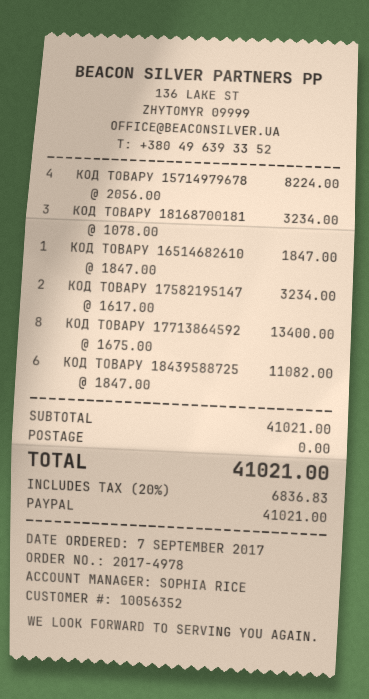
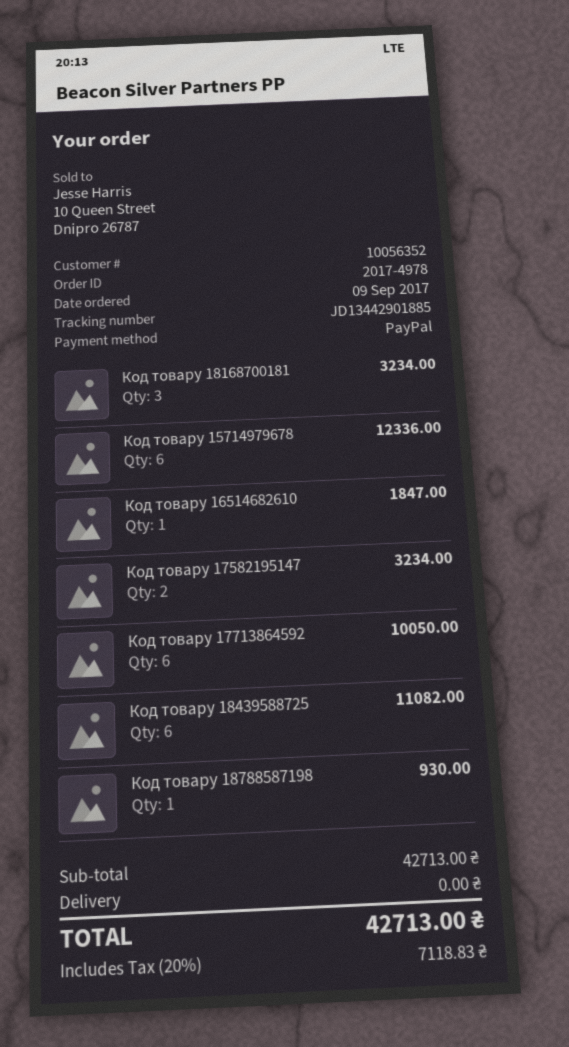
order date: 2017-09-07 -> 2017-09-09
КОД ТОВАРУ 15714979678: 4 for 8224.00 -> 6 for 12336.00
КОД ТОВАРУ 17713864592: 8 for 13400.00 -> 6 for 10050.00
Код товару 18788587198: none -> 1 for 930.00
subtotal: 41021.00 -> 42713.00
tax: 20% = 6836.83 -> 20% = 7118.83
total: 41021.00 -> 42713.00

